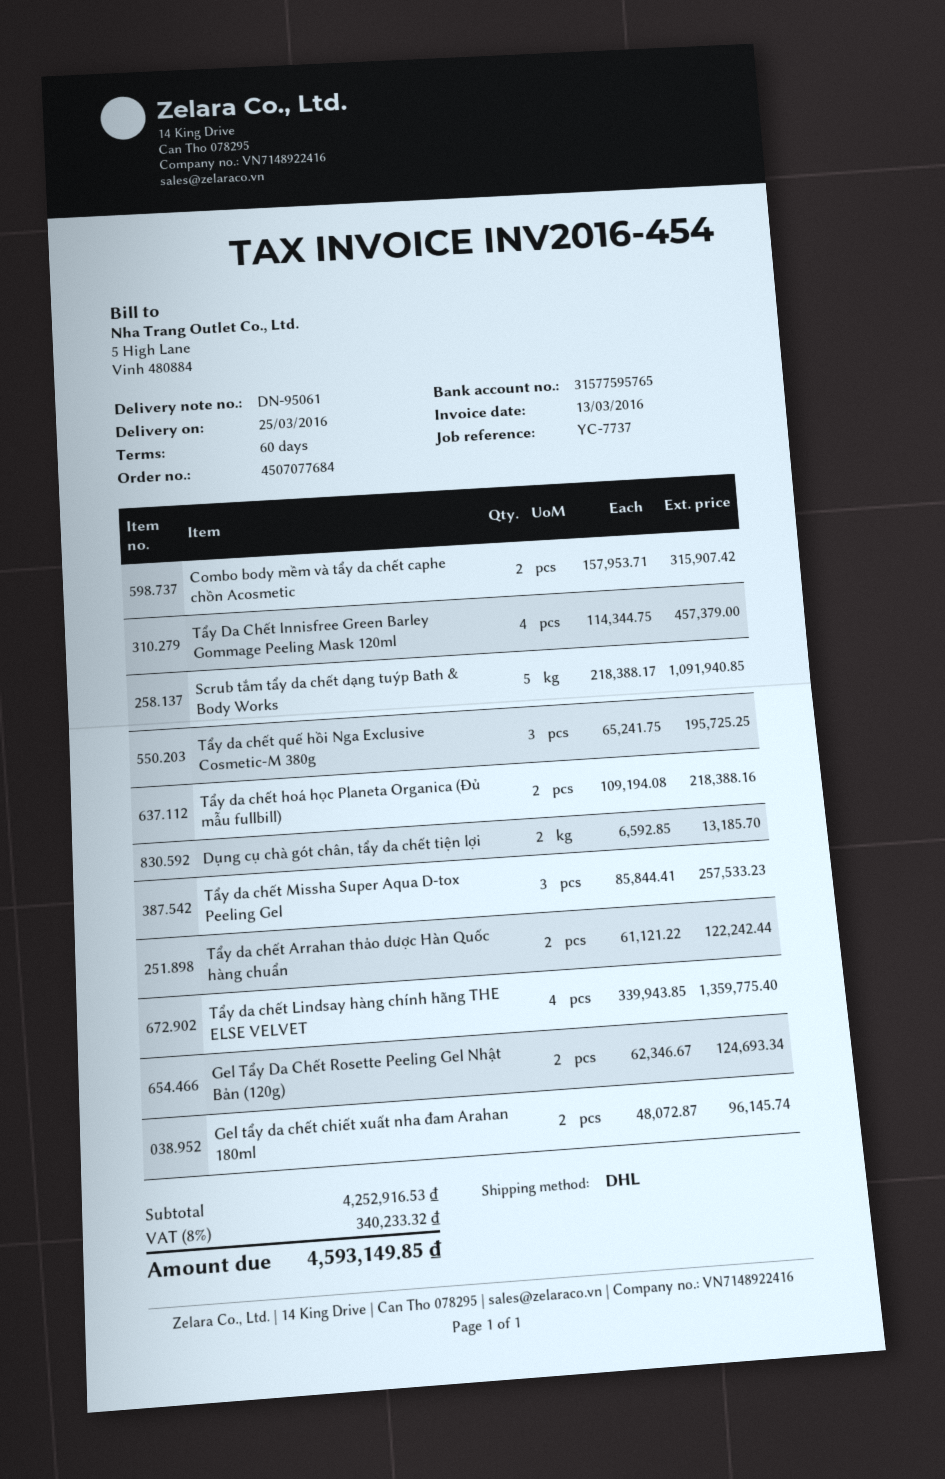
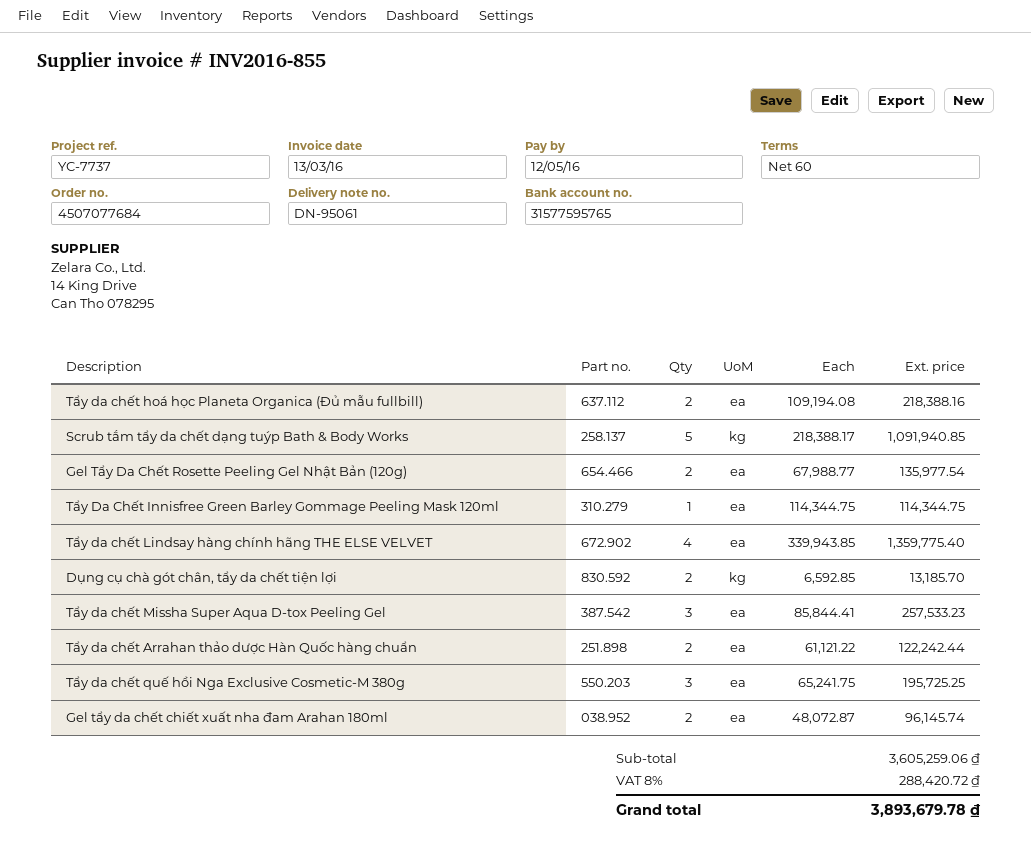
invoice number: INV2016-454 -> INV2016-855
Combo body mềm và tẩy da chết caphe chồn Acosmetic: 2 x 157953.71 = 315907.42 -> none
Tẩy Da Chết Innisfree Green Barley Gommage Peeling Mask 120ml: 4 x 114344.75 = 457379.00 -> 1 x 114344.75 = 114344.75
Gel Tẩy Da Chết Rosette Peeling Gel Nhật Bản (120g): 2 x 62346.67 = 124693.34 -> 2 x 67988.77 = 135977.54
subtotal: 4252916.53 -> 3605259.06
tax: 8% = 340233.32 -> 8% = 288420.72
total: 4593149.85 -> 3893679.78

